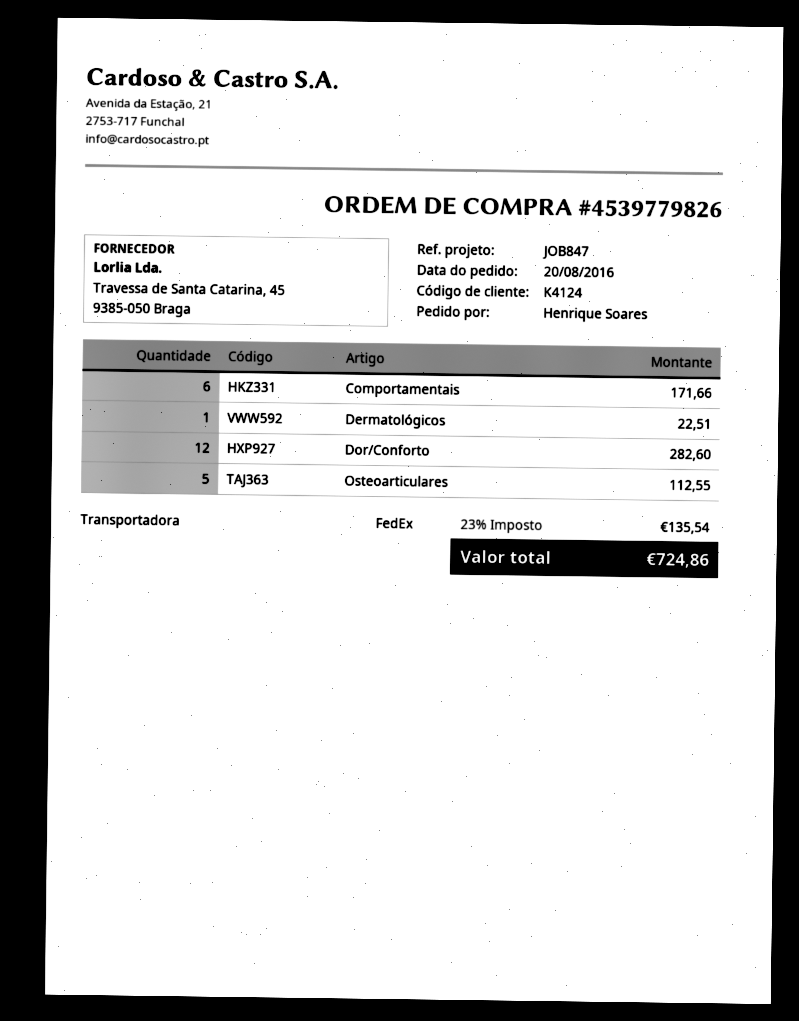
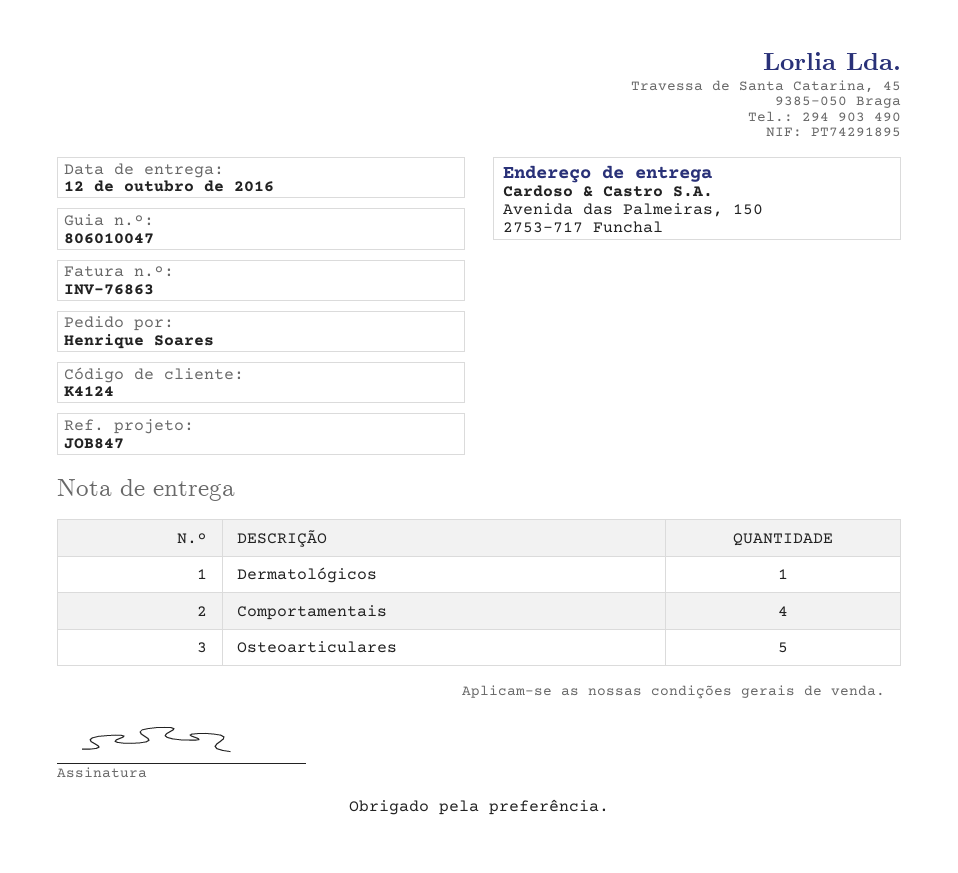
Comportamentais: 6 -> 4
Dor/Conforto: 12 -> none

